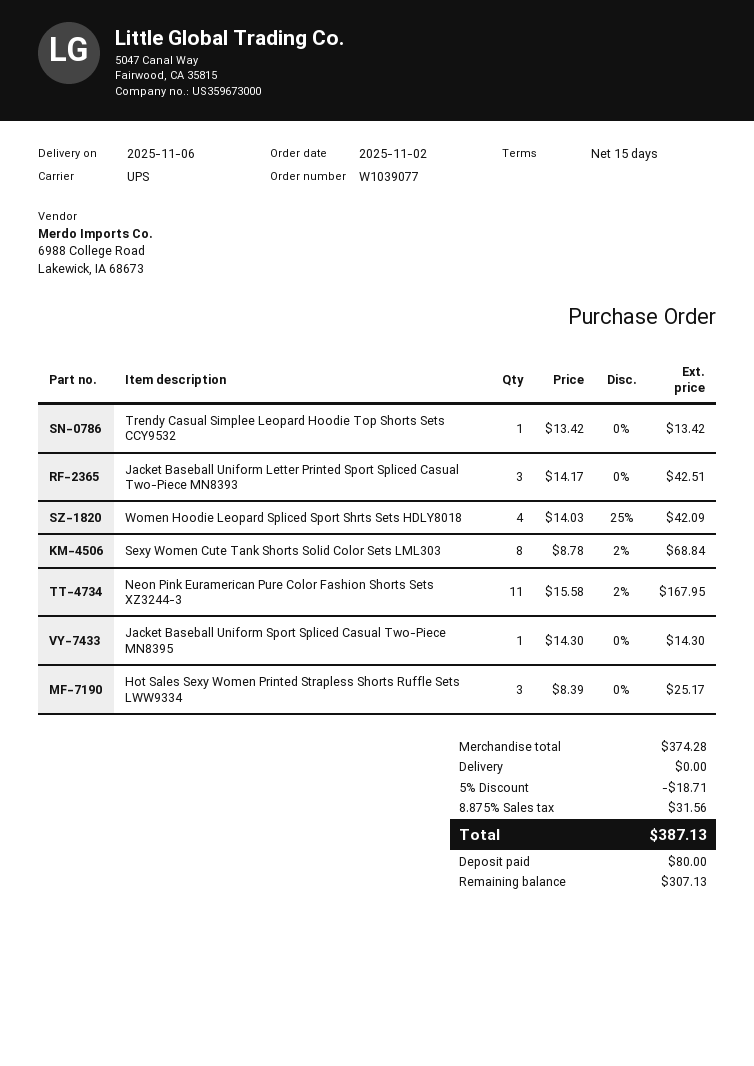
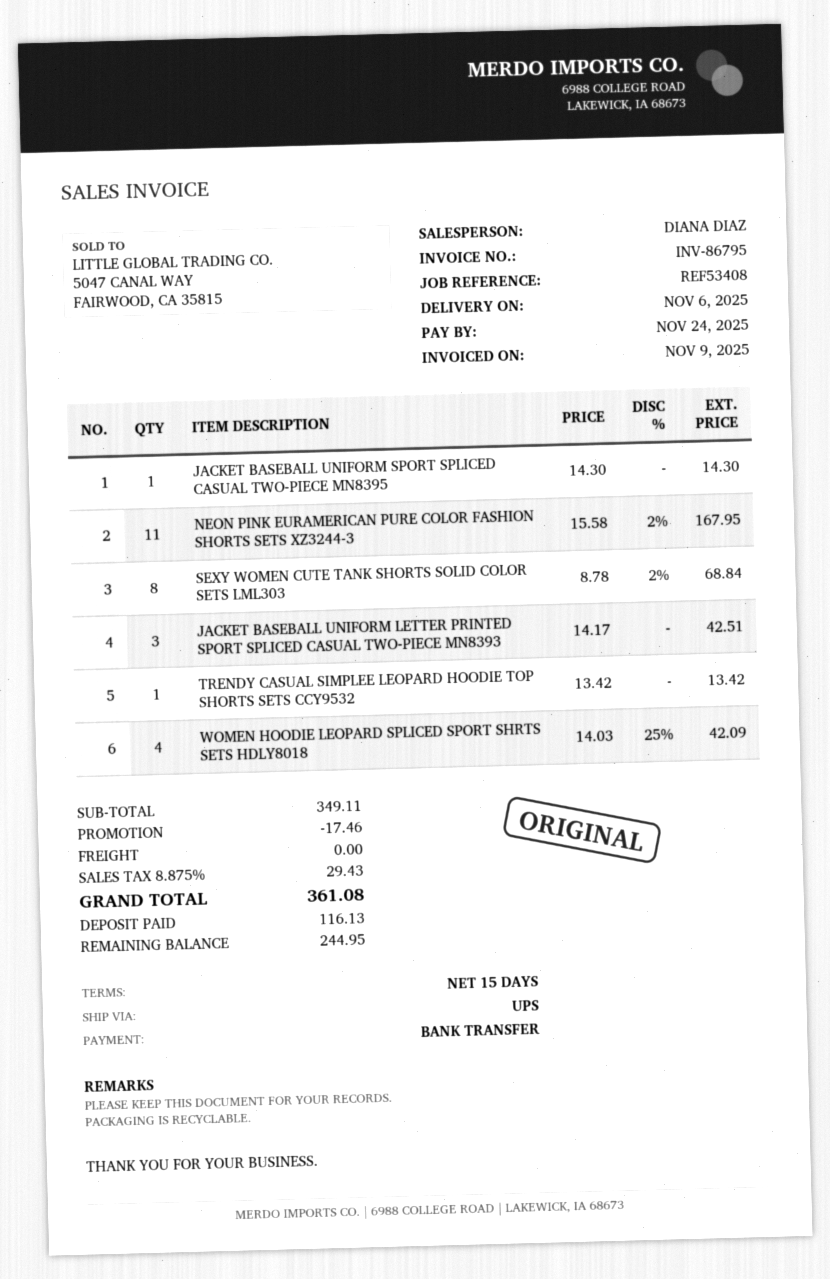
Hot Sales Sexy Women Printed Strapless Shorts Ruffle Sets LWW9334: 3 x 8.39 = 25.17 -> none
subtotal: 374.28 -> 349.11
discount: 18.71 -> 17.46
tax: 8.875% = 31.56 -> 8.875% = 29.43
total: 387.13 -> 361.08
deposit: 80.00 -> 116.13
balance: 307.13 -> 244.95

